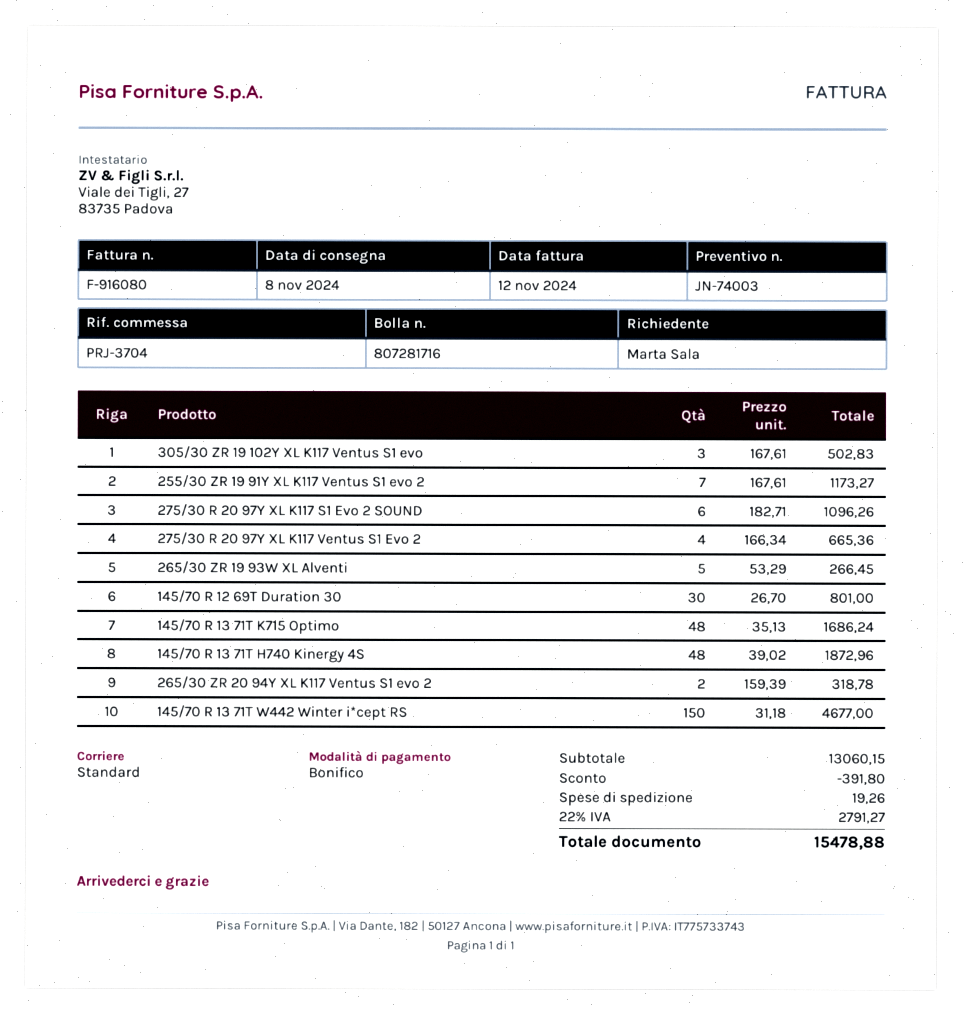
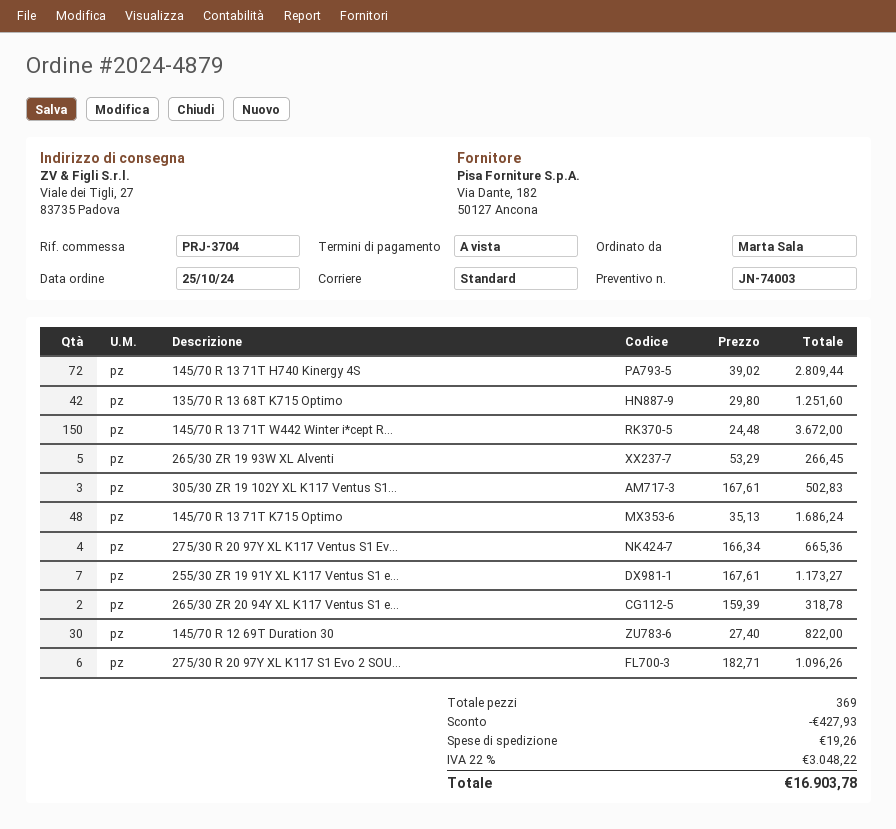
145/70 R 12 69T Duration 30: 30 x 26.70 = 801.00 -> 30 x 27.40 = 822.00
145/70 R 13 71T H740 Kinergy 4S: 48 x 39.02 = 1872.96 -> 72 x 39.02 = 2809.44
145/70 R 13 71T W442 Winter i*cept RS: 150 x 31.18 = 4677.00 -> 150 x 24.48 = 3672.00
135/70 R 13 68T K715 Optimo: none -> 42 x 29.80 = 1251.60
discount: 391.80 -> 427.93
tax: 22% = 2791.27 -> 22% = 3048.22
total: 15478.88 -> 16903.78

